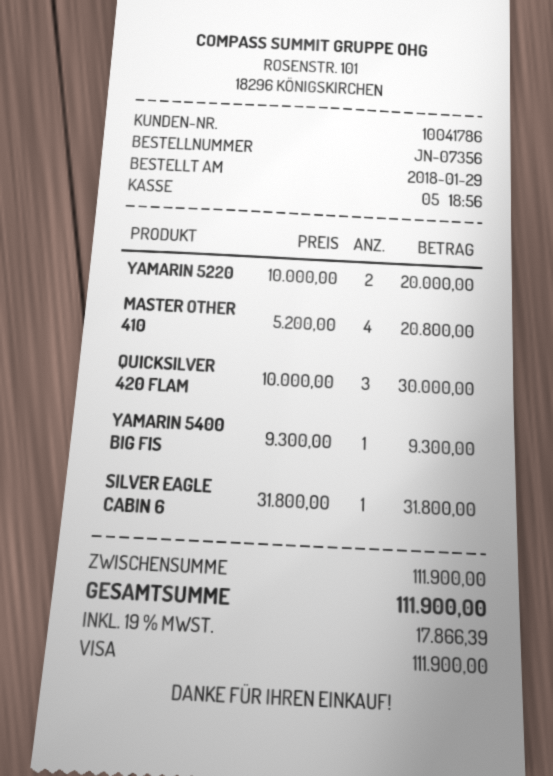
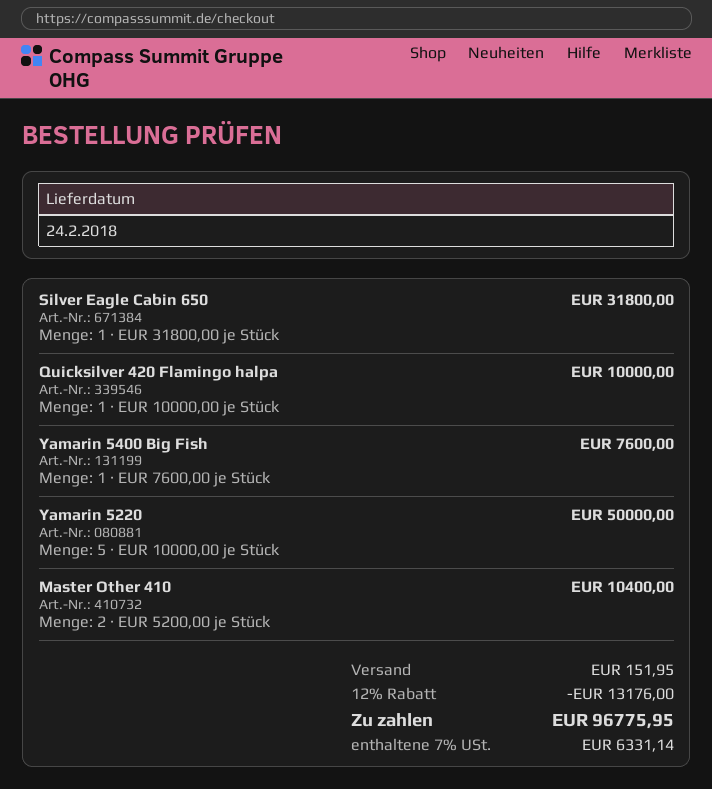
YAMARIN 5220: 2 x 10000.00 = 20000.00 -> 5 x 10000.00 = 50000.00
MASTER OTHER 410: 4 x 5200.00 = 20800.00 -> 2 x 5200.00 = 10400.00
QUICKSILVER 420 FLAM: 3 x 10000.00 = 30000.00 -> 1 x 10000.00 = 10000.00
YAMARIN 5400 BIG FIS: 1 x 9300.00 = 9300.00 -> 1 x 7600.00 = 7600.00
discount: none -> 12% = 13176.00
shipping: none -> 151.95
tax: 19% = 17866.39 -> 7% = 6331.14
total: 111900.00 -> 96775.95

